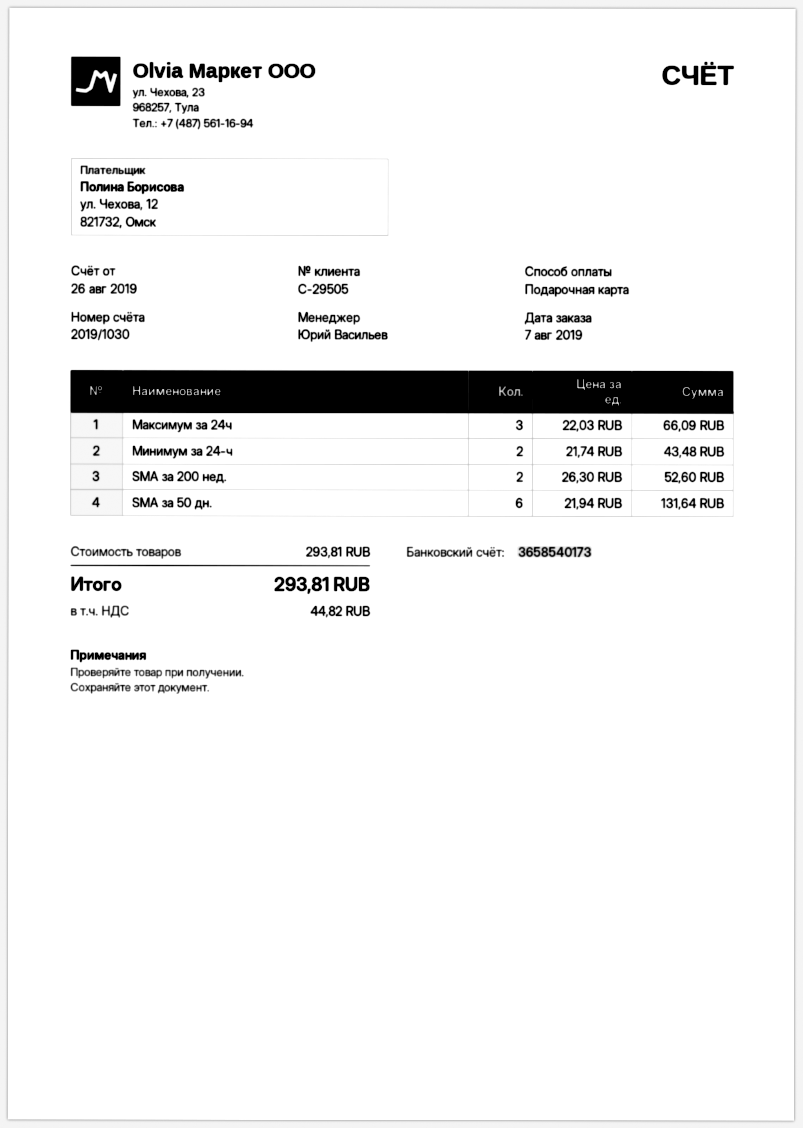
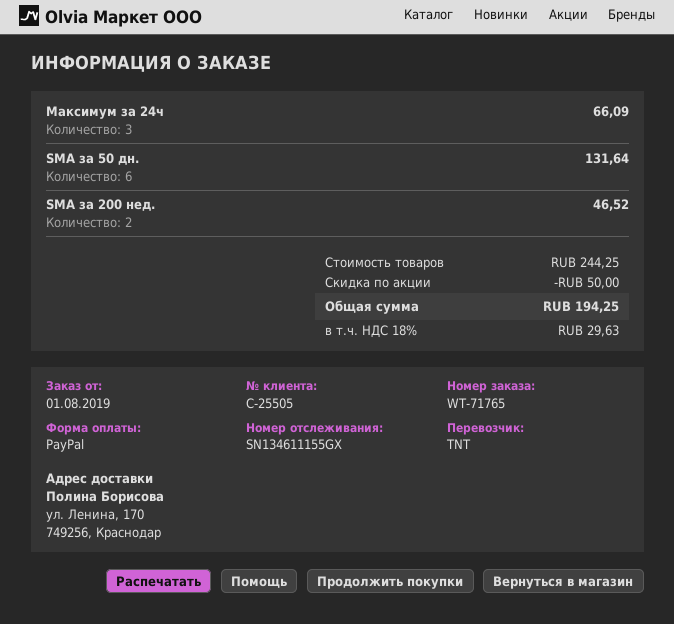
order date: 2019-08-07 -> 2019-08-01
customer number: C-29505 -> C-25505
payment method: gift card -> PayPal
Минимум за 24-ч: 2 for 43.48 -> none
SMA за 200 нед.: 2 for 52.60 -> 2 for 46.52
subtotal: 293.81 -> 244.25
discount: none -> 50.00
tax: 44.82 -> 29.63
total: 293.81 -> 194.25

